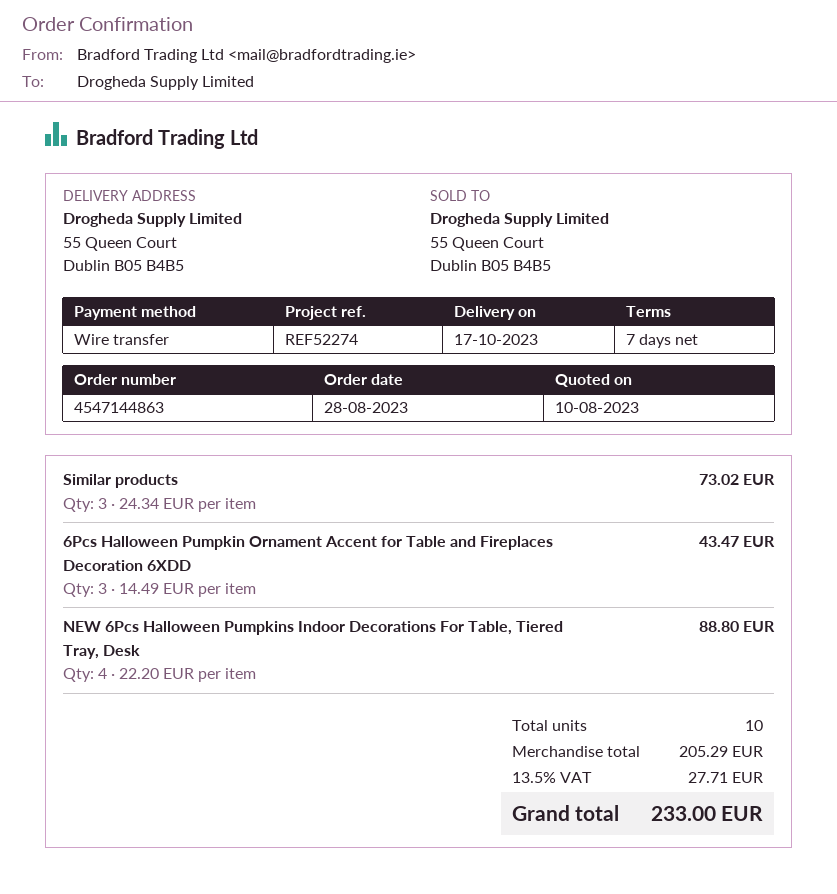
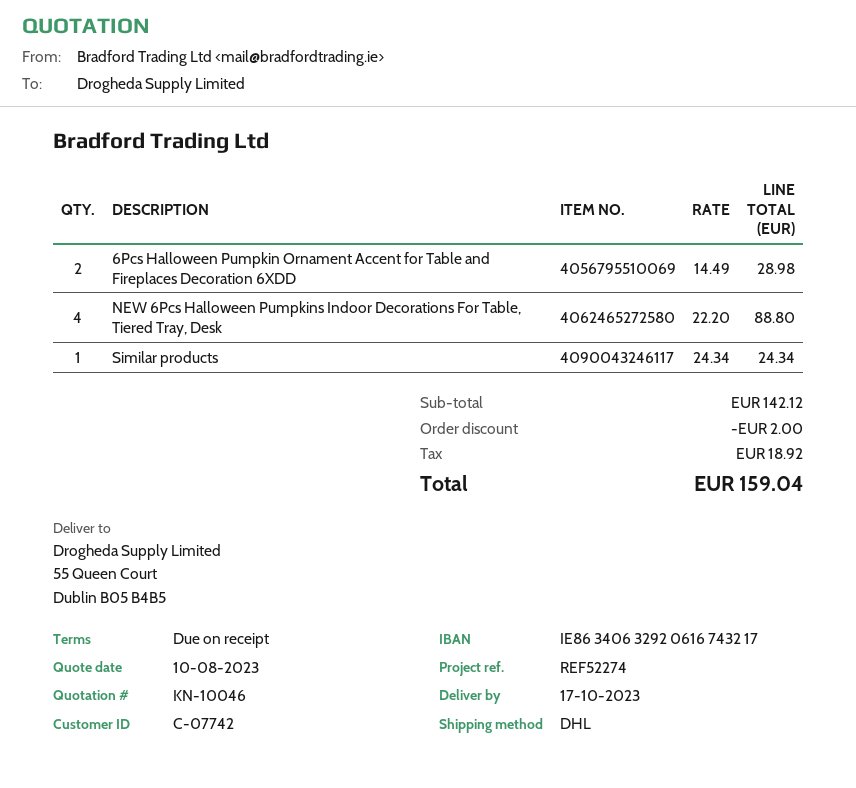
payment terms: 7 days -> on receipt
Similar products: 3 x 24.34 = 73.02 -> 1 x 24.34 = 24.34
6Pcs Halloween Pumpkin Ornament Accent for Table and Fireplaces Decoration 6XDD: 3 x 14.49 = 43.47 -> 2 x 14.49 = 28.98
subtotal: 205.29 -> 142.12
discount: none -> 2.00
tax: 27.71 -> 18.92
total: 233.00 -> 159.04

